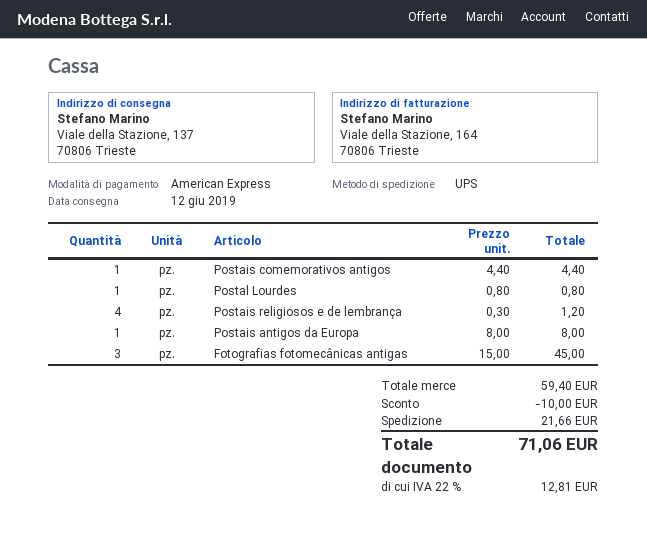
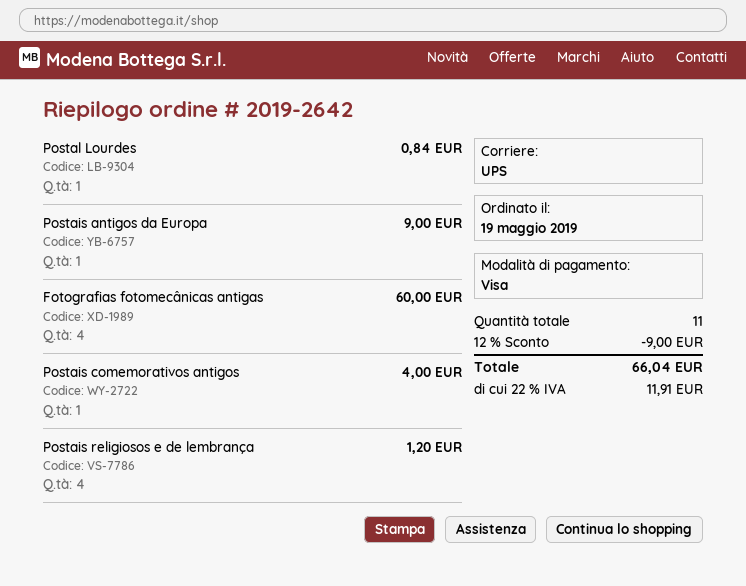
payment method: American Express -> Visa
Postais comemorativos antigos: 1 for 4.40 -> 1 for 4.00
Postal Lourdes: 1 for 0.80 -> 1 for 0.84
Postais antigos da Europa: 1 for 8.00 -> 1 for 9.00
Fotografias fotomecânicas antigas: 3 for 45.00 -> 4 for 60.00
discount: 10.00 -> 9.00
shipping: 21.66 -> none
tax: 22% = 12.81 -> 22% = 11.91
total: 71.06 -> 66.04

